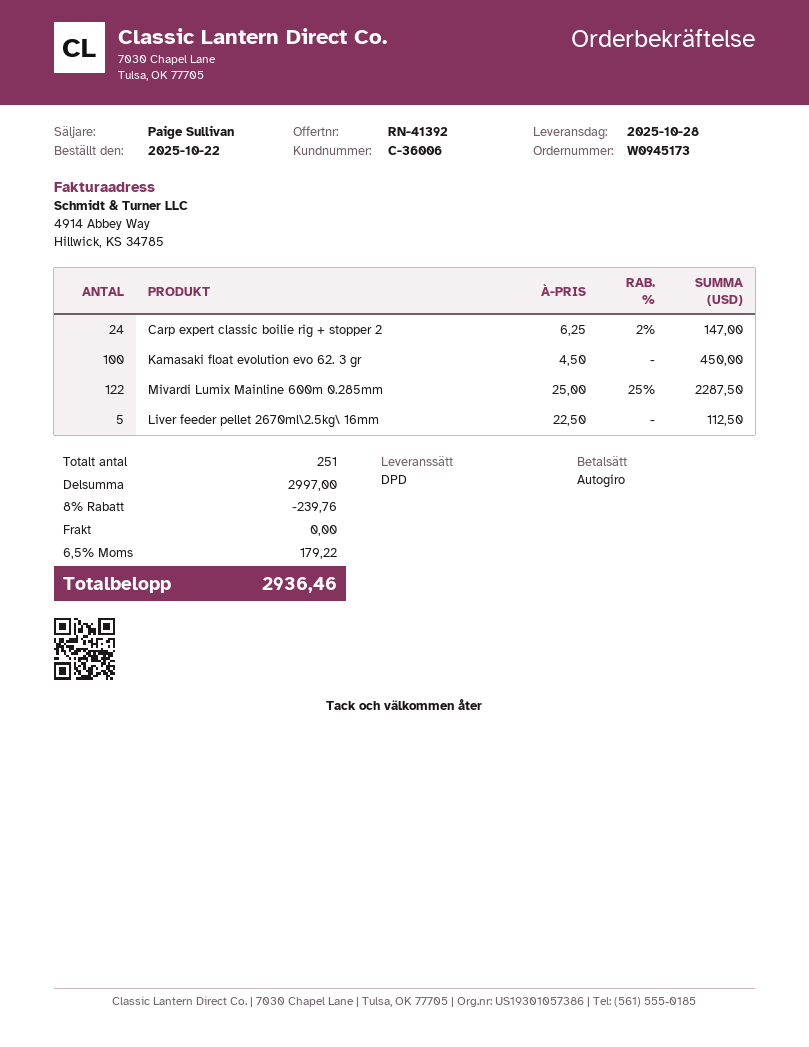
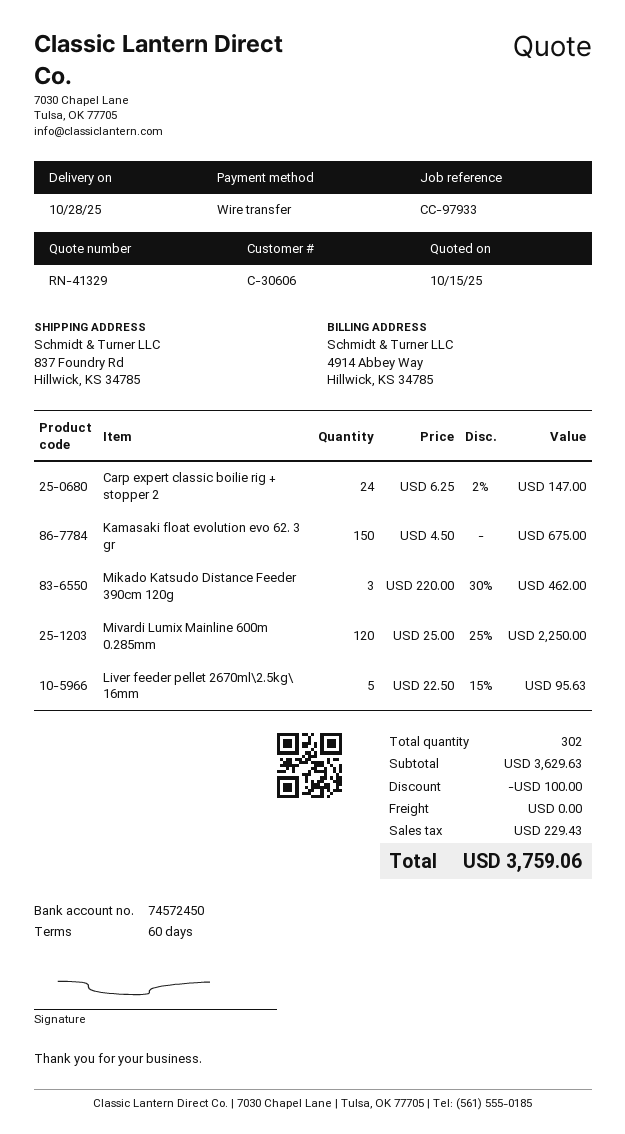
quote number: RN-41392 -> RN-41329
customer number: C-36006 -> C-30606
payment method: direct debit -> bank transfer
Kamasaki float evolution evo 62. 3 gr: 100 x 4.50 = 450.00 -> 150 x 4.50 = 675.00
Mivardi Lumix Mainline 600m 0.285mm: 122 x 25.00 - 25% = 2287.50 -> 120 x 25.00 - 25% = 2250.00
Liver feeder pellet 2670ml\2.5kg\ 16mm: 5 x 22.50 = 112.50 -> 5 x 22.50 - 15% = 95.63
Mikado Katsudo Distance Feeder 390cm 120g: none -> 3 x 220.00 - 30% = 462.00
total quantity: 251 -> 302
subtotal: 2997.00 -> 3629.63
discount: 239.76 -> 100.00
tax: 179.22 -> 229.43
total: 2936.46 -> 3759.06

